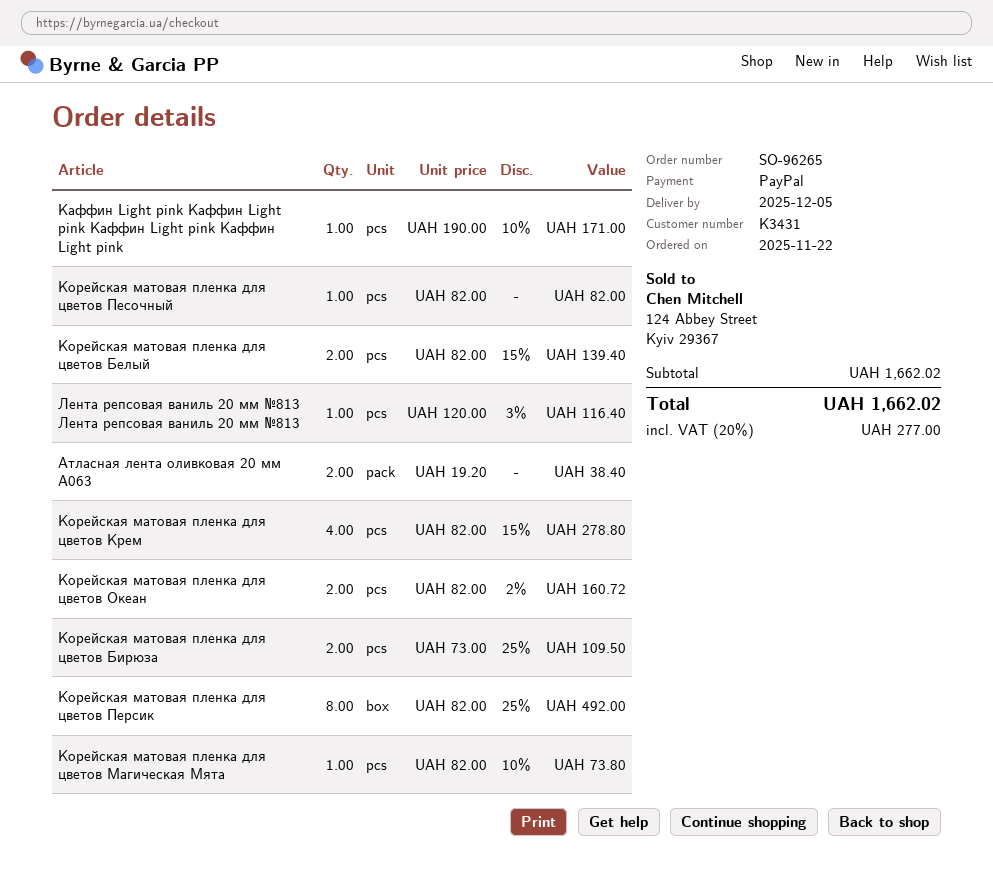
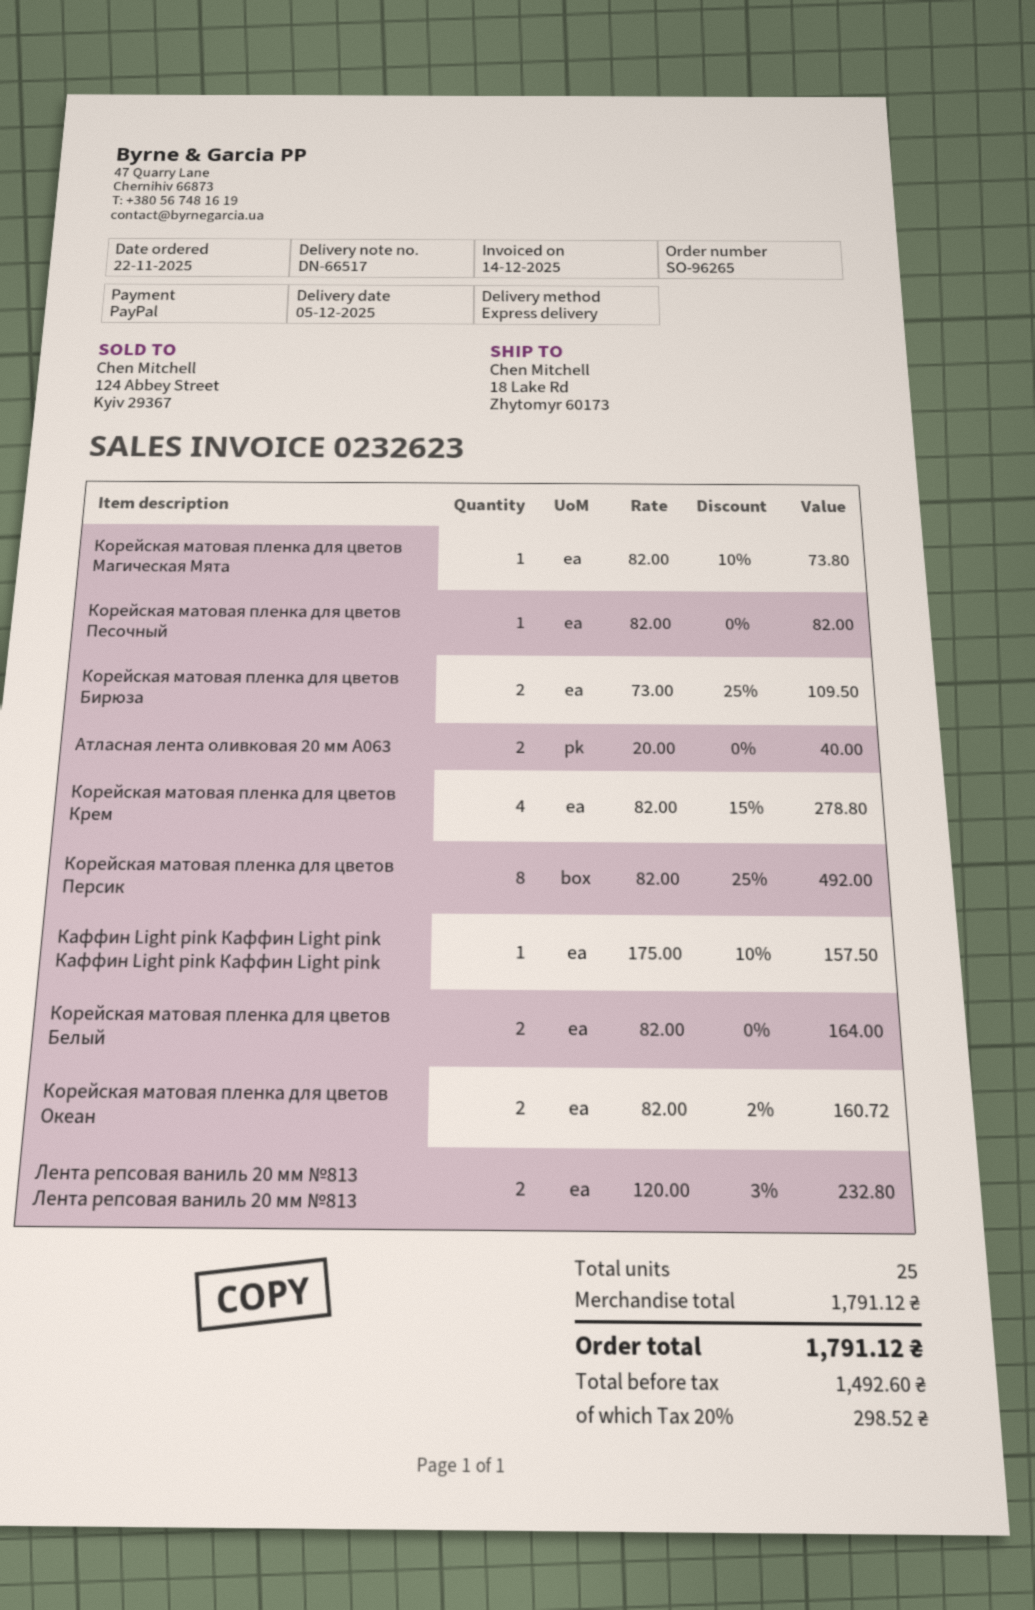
Каффин Light pink Каффин Light pink Каффин Light pink Каффин Light pink: 1 x 190.00 - 10% = 171.00 -> 1 x 175.00 - 10% = 157.50
Корейская матовая пленка для цветов Белый: 2 x 82.00 - 15% = 139.40 -> 2 x 82.00 = 164.00
Лента репсовая ваниль 20 мм №813 Лента репсовая ваниль 20 мм №813: 1 x 120.00 - 3% = 116.40 -> 2 x 120.00 - 3% = 232.80
Атласная лента оливковая 20 мм А063: 2 x 19.20 = 38.40 -> 2 x 20.00 = 40.00
subtotal: 1662.02 -> 1791.12
tax: 20% = 277.00 -> 20% = 298.52
total: 1662.02 -> 1791.12

